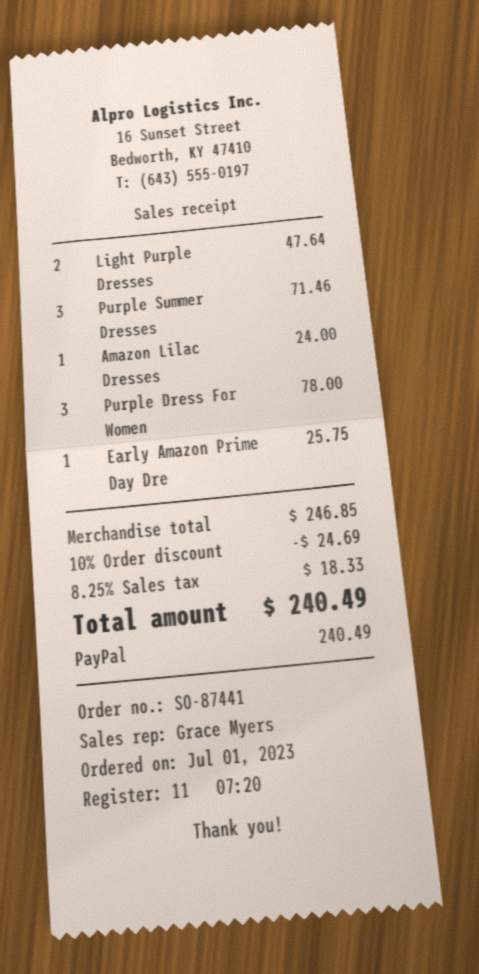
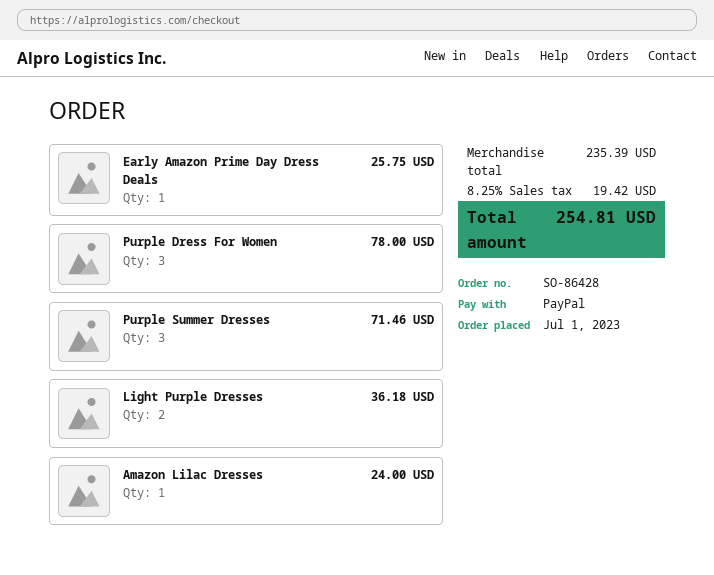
order number: SO-87441 -> SO-86428
Light Purple Dresses: 2 for 47.64 -> 2 for 36.18
subtotal: 246.85 -> 235.39
discount: 10% = 24.69 -> none
tax: 8.25% = 18.33 -> 8.25% = 19.42
total: 240.49 -> 254.81

